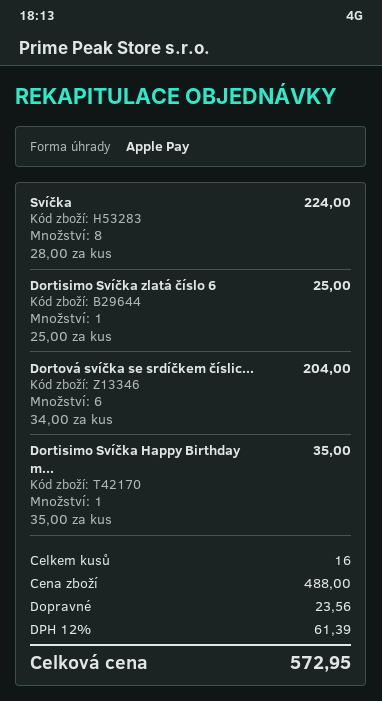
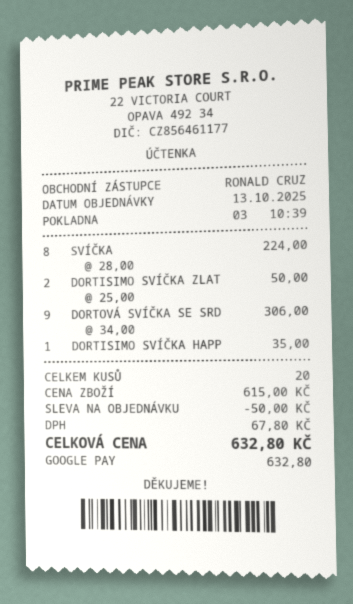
payment method: Apple Pay -> Google Pay
Dortisimo Svíčka zlatá číslo 6: 1 x 25.00 = 25.00 -> 2 x 25.00 = 50.00
Dortová svíčka se srdíčkem číslic...: 6 x 34.00 = 204.00 -> 9 x 34.00 = 306.00
total quantity: 16 -> 20
subtotal: 488.00 -> 615.00
discount: none -> 50.00
shipping: 23.56 -> none
tax: 61.39 -> 67.80
total: 572.95 -> 632.80

